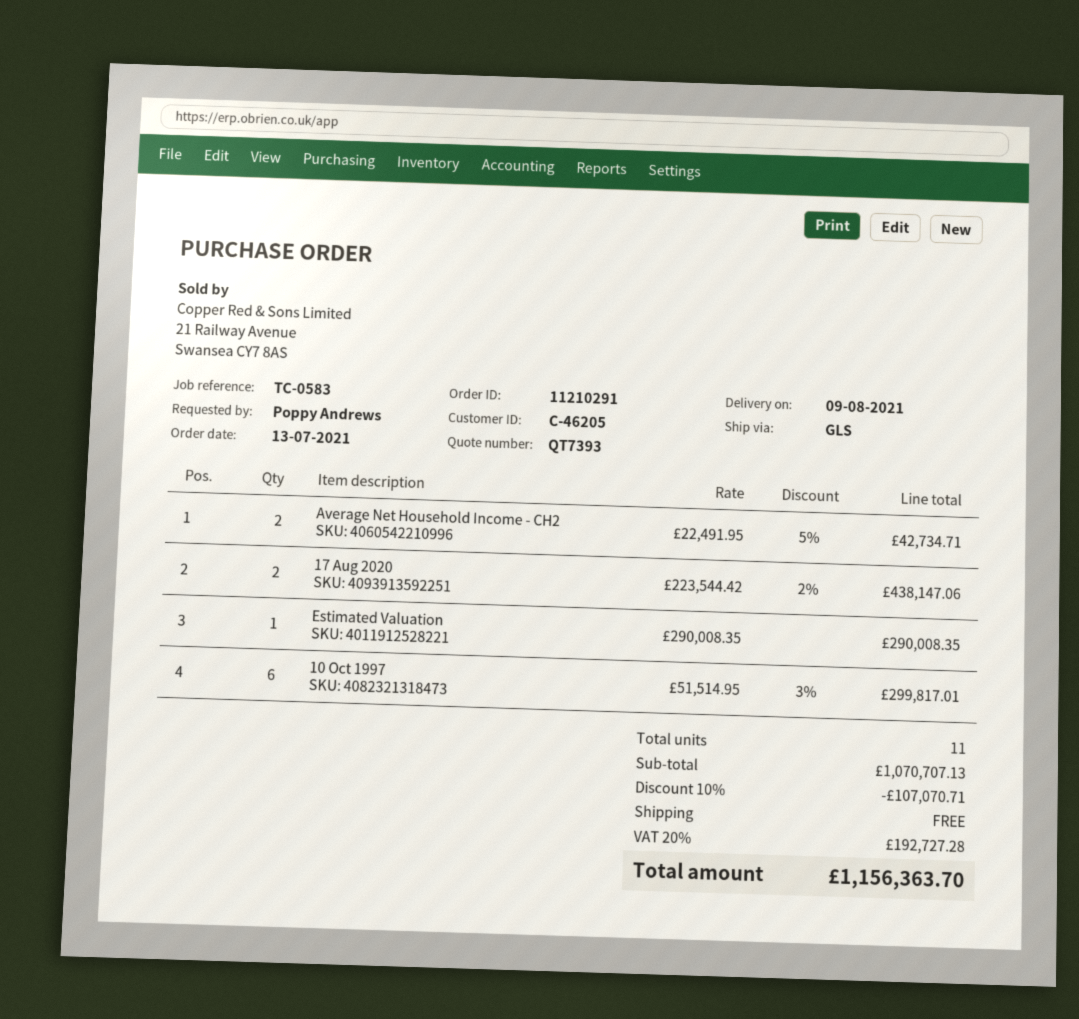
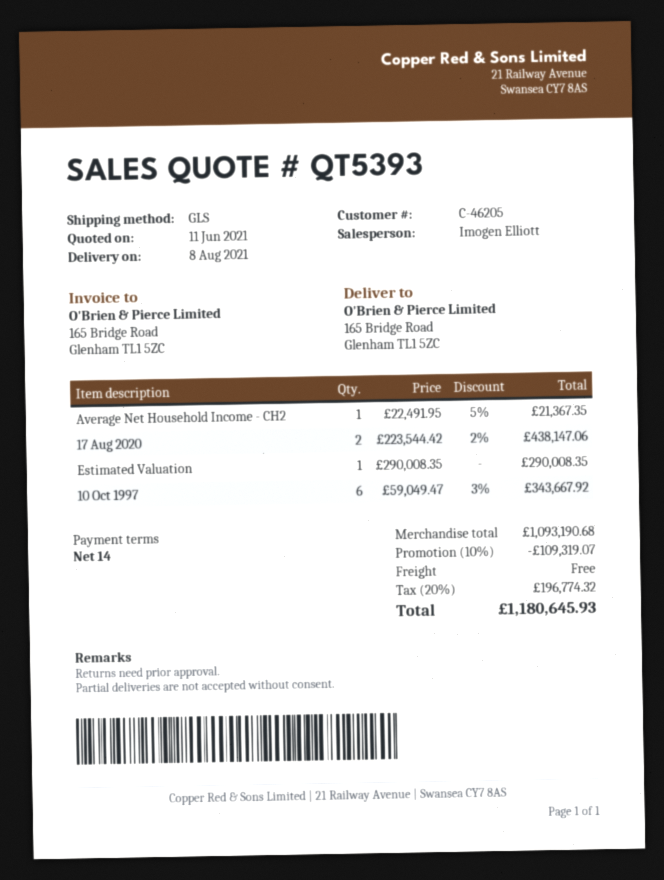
quote number: QT7393 -> QT5393
delivery date: 2021-08-09 -> 2021-08-08
Average Net Household Income - CH2: 2 x 22491.95 - 5% = 42734.71 -> 1 x 22491.95 - 5% = 21367.35
10 Oct 1997: 6 x 51514.95 - 3% = 299817.01 -> 6 x 59049.47 - 3% = 343667.92
subtotal: 1070707.13 -> 1093190.68
discount: 10% = 107070.71 -> 10% = 109319.07
tax: 20% = 192727.28 -> 20% = 196774.32
total: 1156363.70 -> 1180645.93

